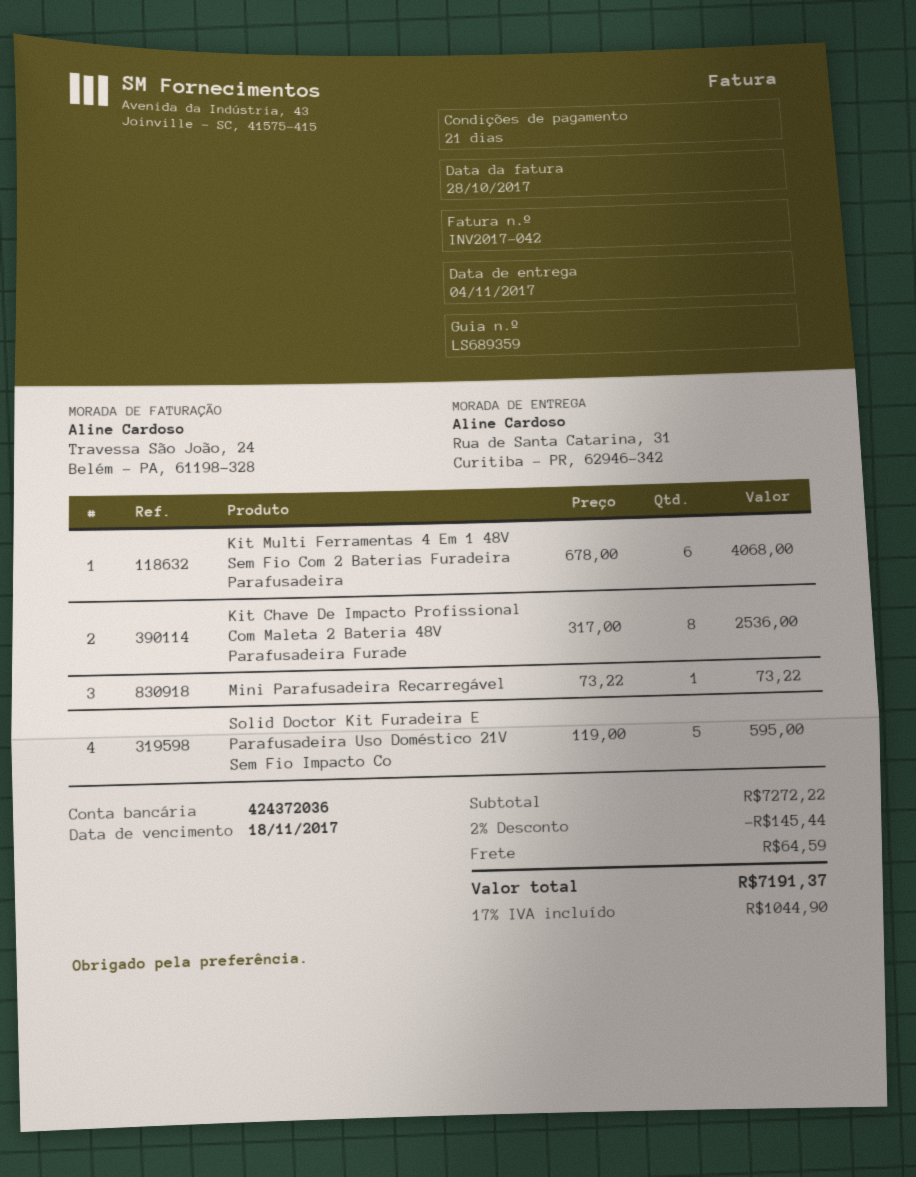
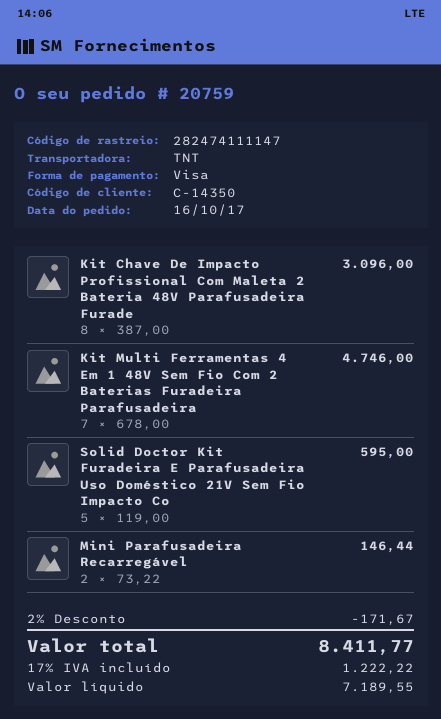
Kit Multi Ferramentas 4 Em 1 48V Sem Fio Com 2 Baterias Furadeira Parafusadeira: 6 x 678.00 = 4068.00 -> 7 x 678.00 = 4746.00
Kit Chave De Impacto Profissional Com Maleta 2 Bateria 48V Parafusadeira Furade: 8 x 317.00 = 2536.00 -> 8 x 387.00 = 3096.00
Mini Parafusadeira Recarregável: 1 x 73.22 = 73.22 -> 2 x 73.22 = 146.44
discount: 2% = 145.44 -> 2% = 171.67
shipping: 64.59 -> none
tax: 17% = 1044.90 -> 17% = 1222.22
total: 7191.37 -> 8411.77

